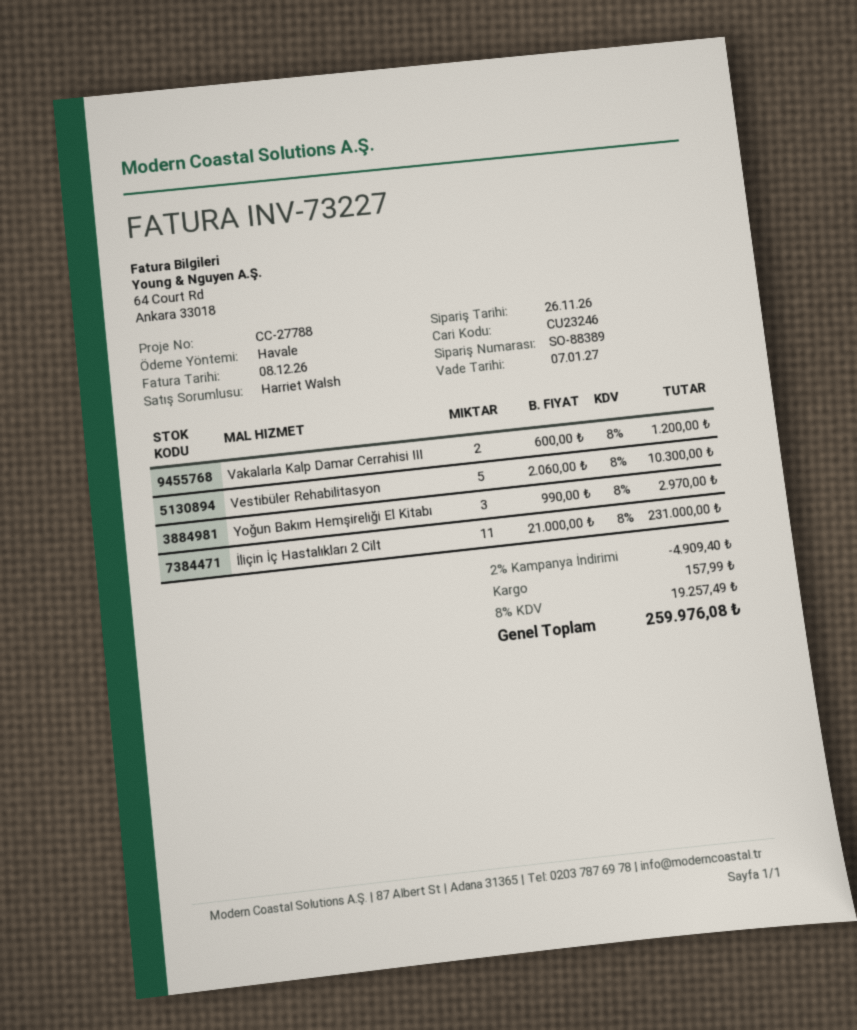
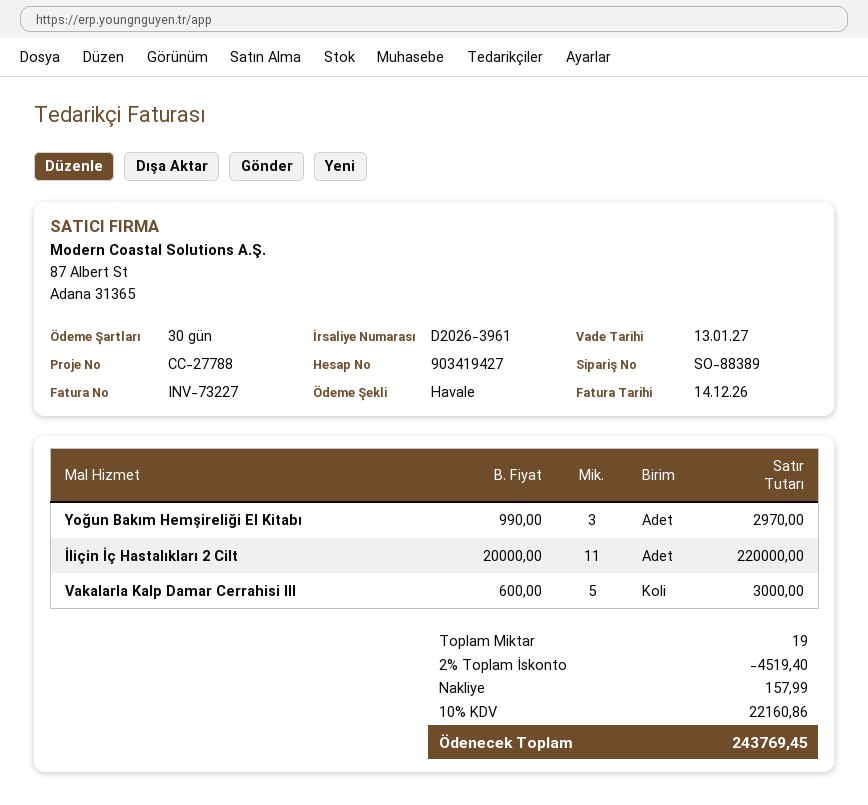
invoice date: 2026-12-08 -> 2026-12-14
due date: 2027-01-07 -> 2027-01-13
Vakalarla Kalp Damar Cerrahisi III: 2 x 600.00 = 1200.00 -> 5 x 600.00 = 3000.00
Vestibüler Rehabilitasyon: 5 x 2060.00 = 10300.00 -> none
İliçin İç Hastalıkları 2 Cilt: 11 x 21000.00 = 231000.00 -> 11 x 20000.00 = 220000.00
discount: 2% = 4909.40 -> 2% = 4519.40
tax: 8% = 19257.49 -> 10% = 22160.86
total: 259976.08 -> 243769.45

